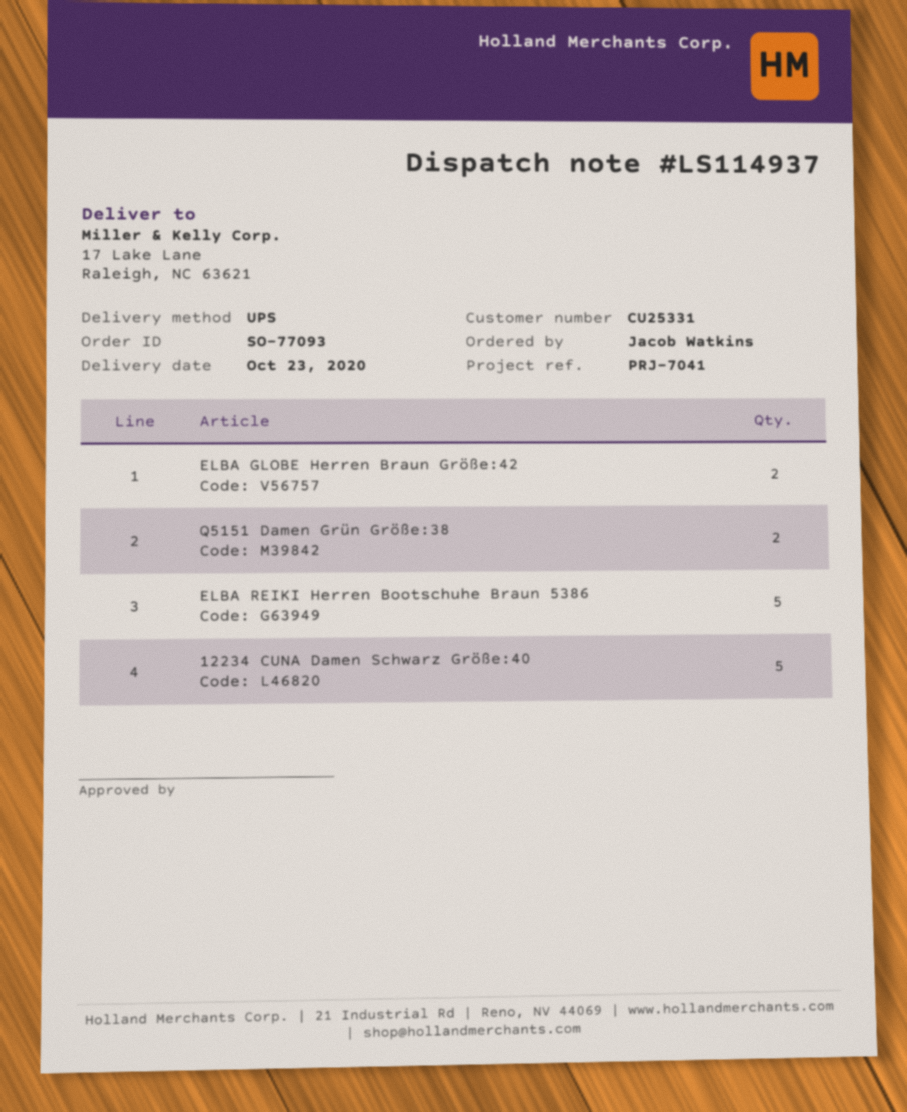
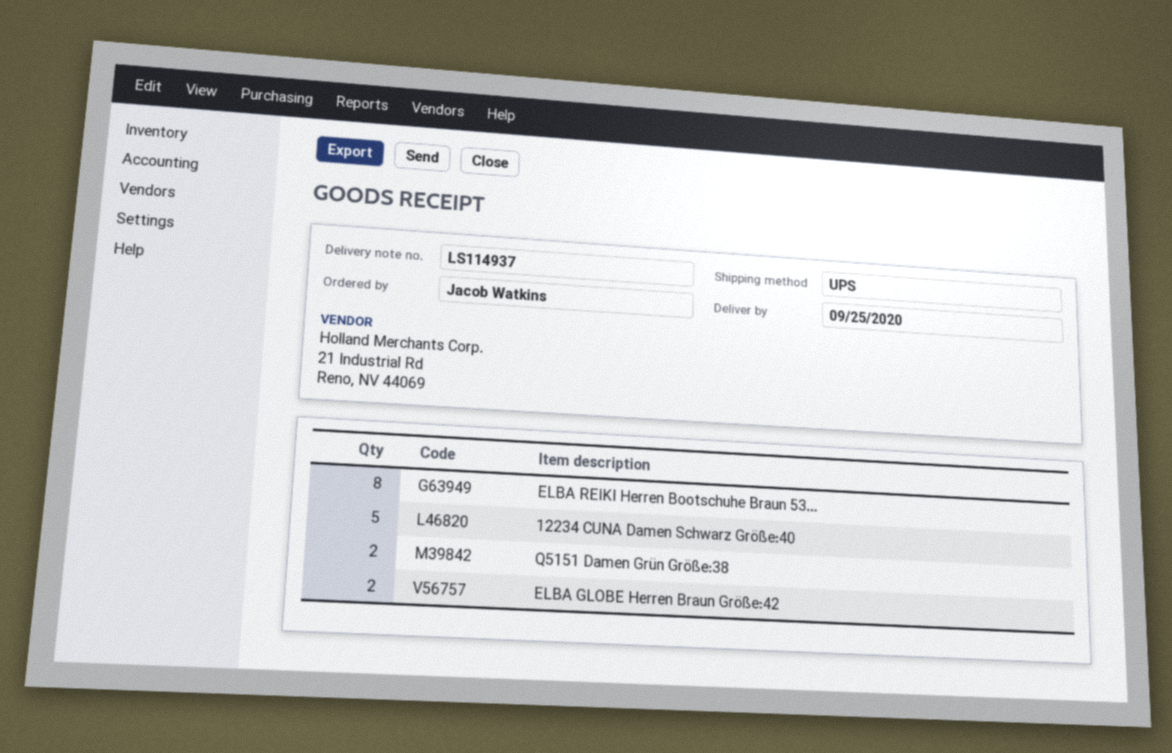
delivery date: 2020-10-23 -> 2020-09-25
ELBA REIKI Herren Bootschuhe Braun 5386: 5 -> 8

